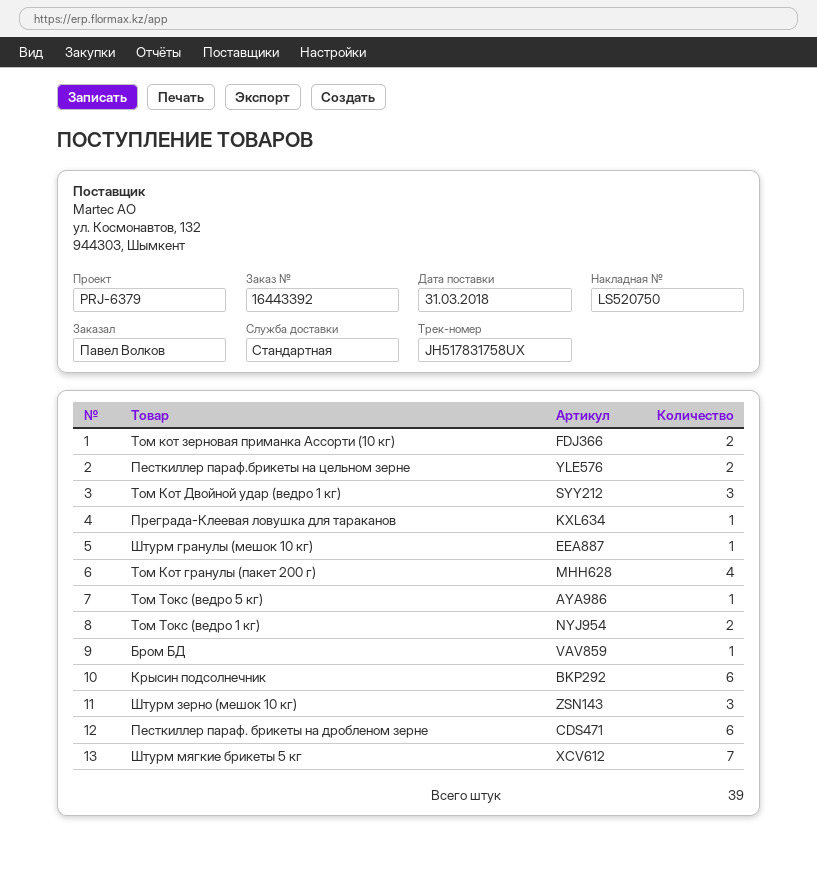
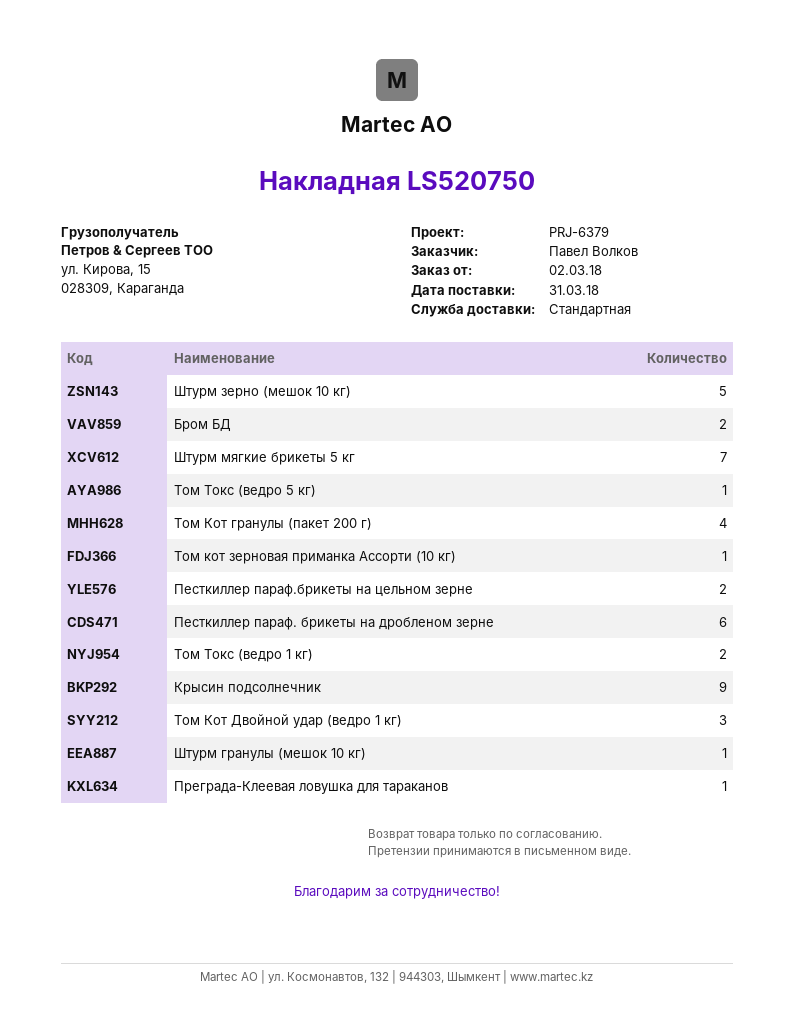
Том кот зерновая приманка Ассорти (10 кг): 2 -> 1
Бром БД: 1 -> 2
Крысин подсолнечник: 6 -> 9
Штурм зерно (мешок 10 кг): 3 -> 5

